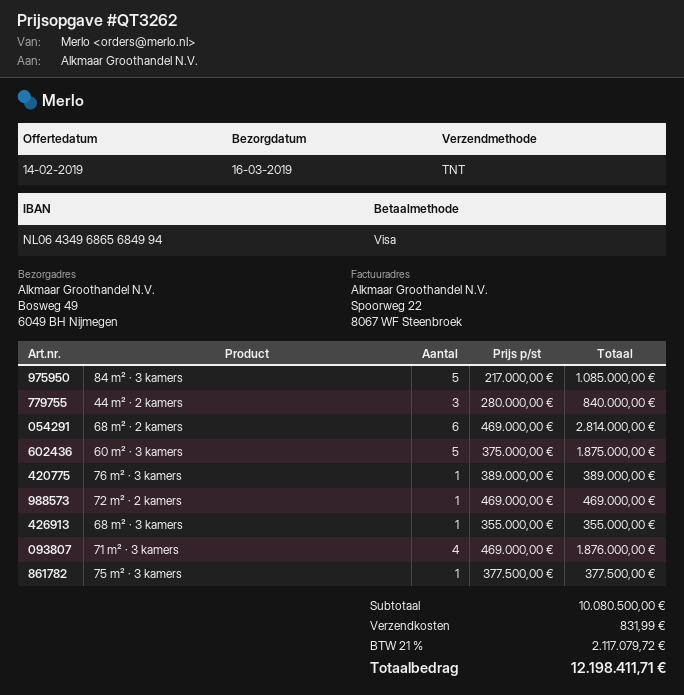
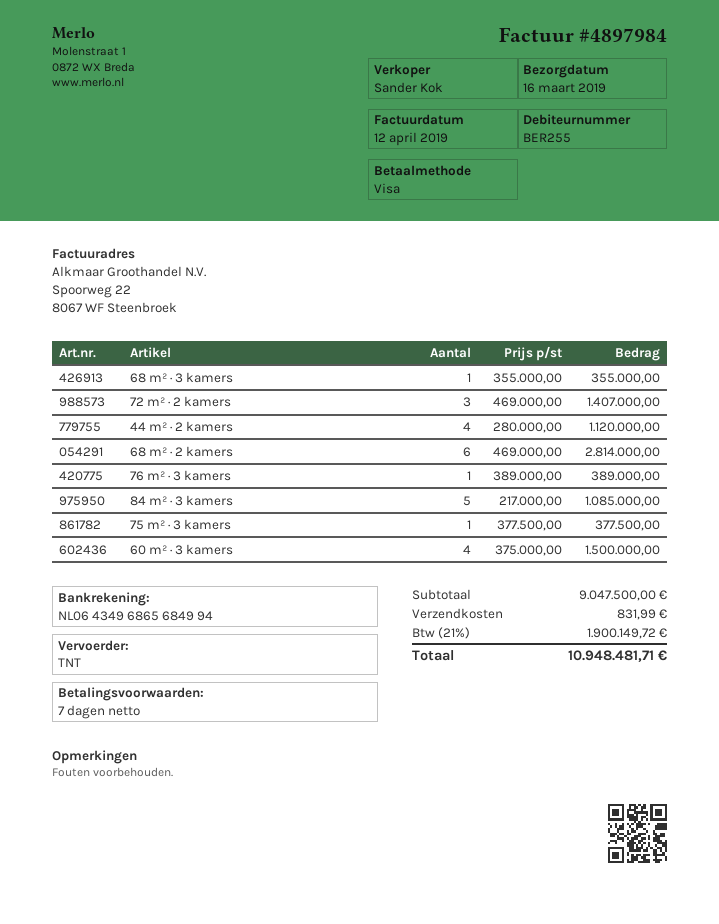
44 m² · 2 kamers: 3 x 280000.00 = 840000.00 -> 4 x 280000.00 = 1120000.00
60 m² · 3 kamers: 5 x 375000.00 = 1875000.00 -> 4 x 375000.00 = 1500000.00
72 m² · 2 kamers: 1 x 469000.00 = 469000.00 -> 3 x 469000.00 = 1407000.00
71 m² · 3 kamers: 4 x 469000.00 = 1876000.00 -> none
subtotal: 10080500.00 -> 9047500.00
tax: 21% = 2117079.72 -> 21% = 1900149.72
total: 12198411.71 -> 10948481.71

